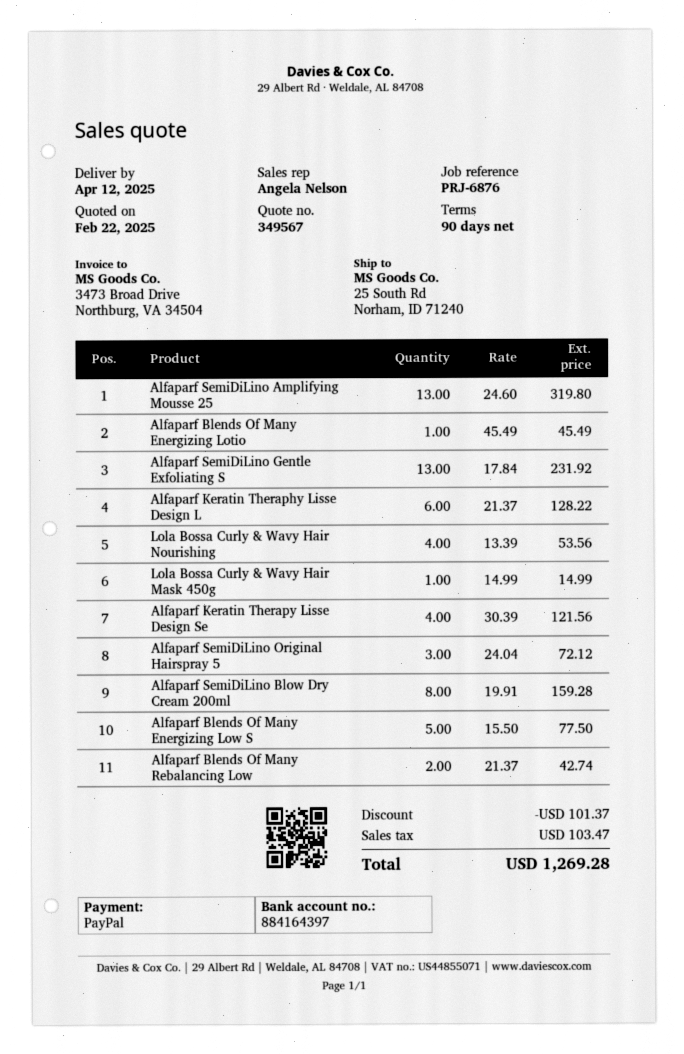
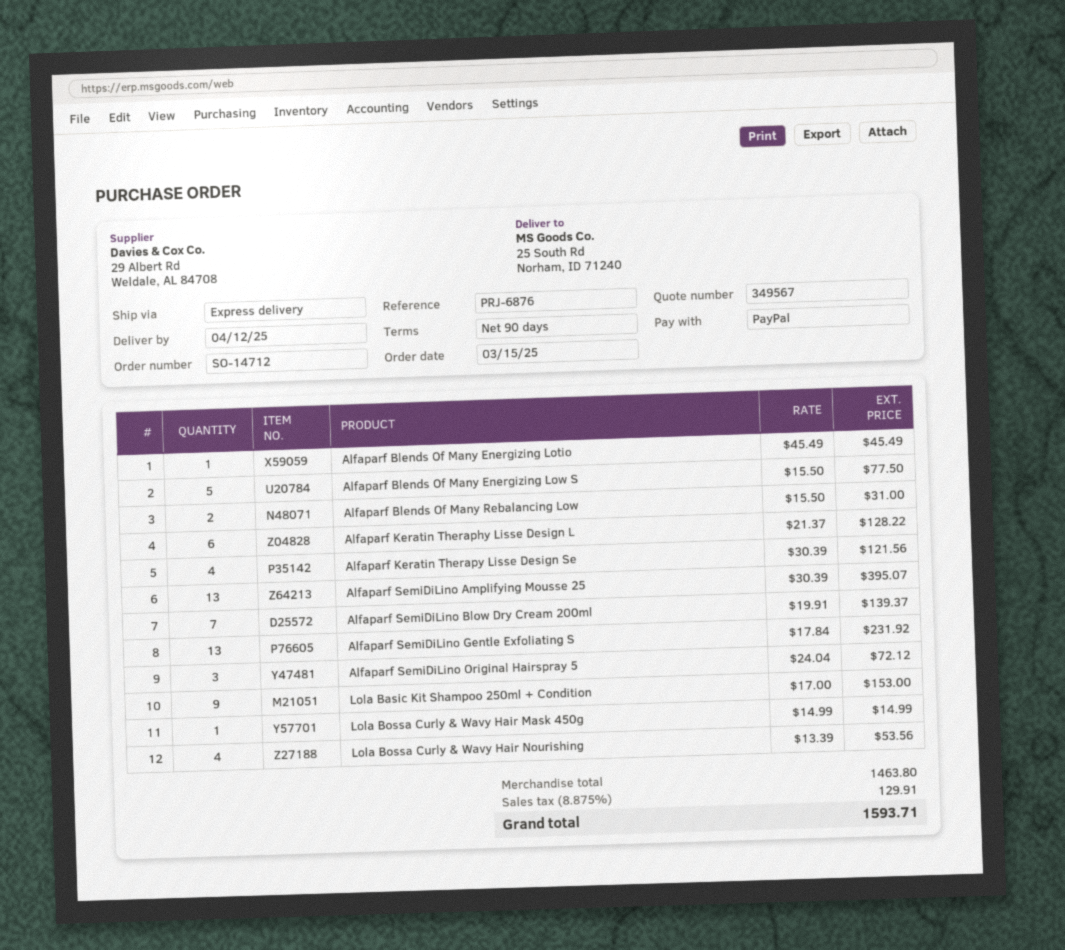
Alfaparf SemiDiLino Amplifying Mousse 25: 13 x 24.60 = 319.80 -> 13 x 30.39 = 395.07
Alfaparf SemiDiLino Blow Dry Cream 200ml: 8 x 19.91 = 159.28 -> 7 x 19.91 = 139.37
Alfaparf Blends Of Many Rebalancing Low: 2 x 21.37 = 42.74 -> 2 x 15.50 = 31.00
Lola Basic Kit Shampoo 250ml + Condition: none -> 9 x 17.00 = 153.00
discount: 101.37 -> none
tax: 103.47 -> 129.91
total: 1269.28 -> 1593.71

